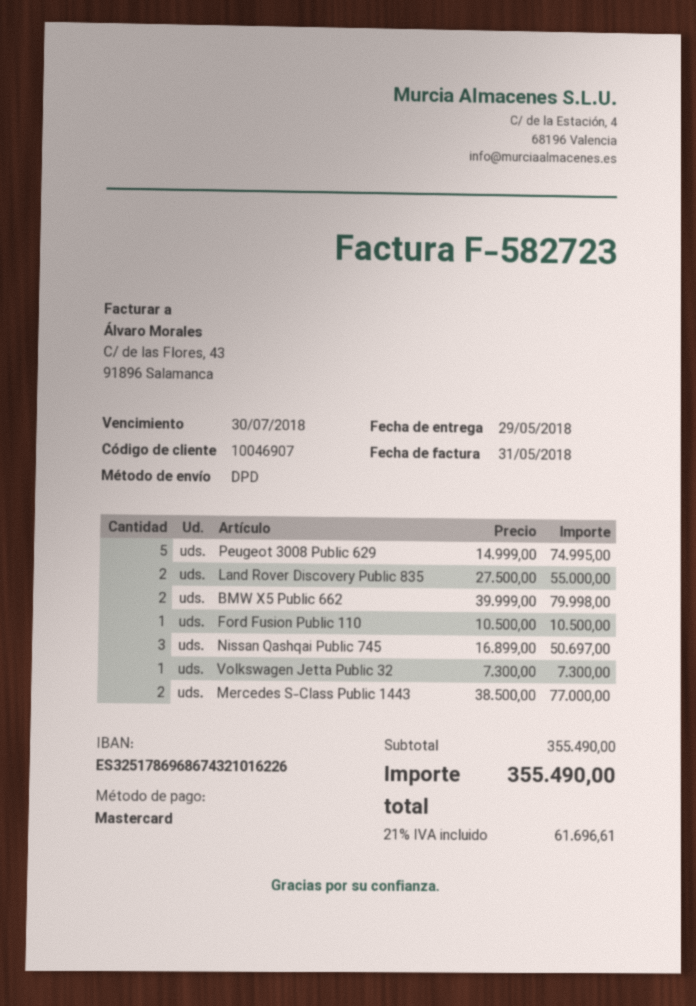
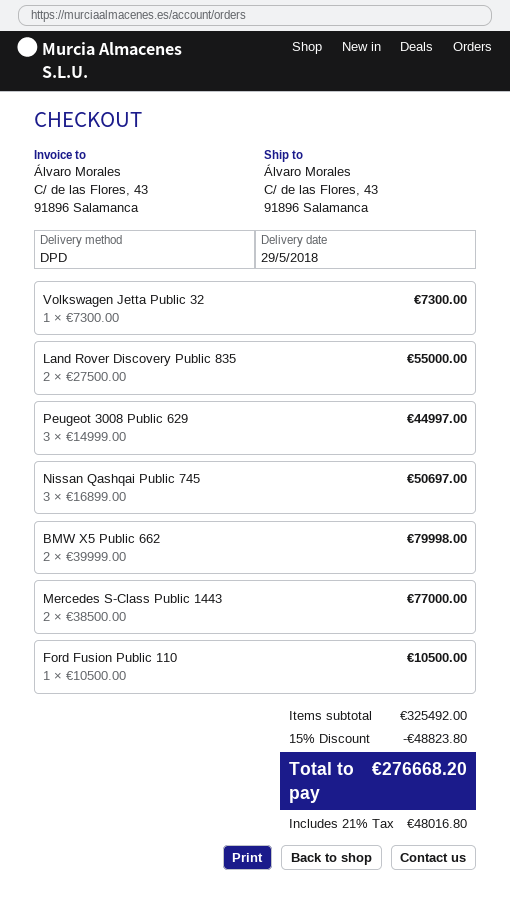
Peugeot 3008 Public 629: 5 x 14999.00 = 74995.00 -> 3 x 14999.00 = 44997.00
subtotal: 355490.00 -> 325492.00
discount: none -> 15% = 48823.80
tax: 21% = 61696.61 -> 21% = 48016.80
total: 355490.00 -> 276668.20

